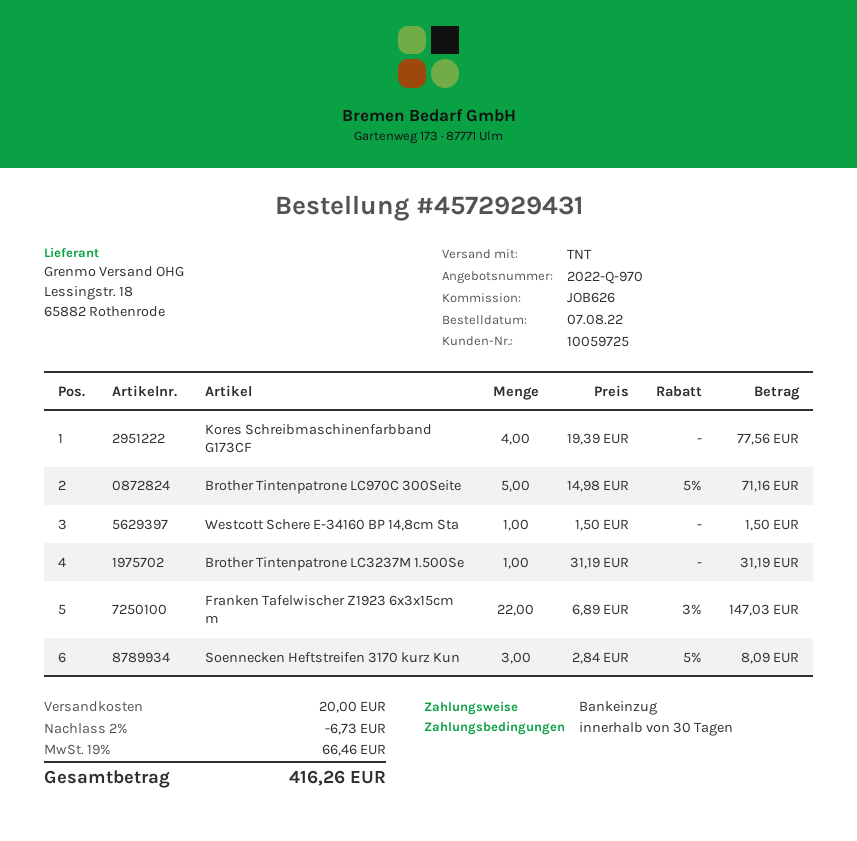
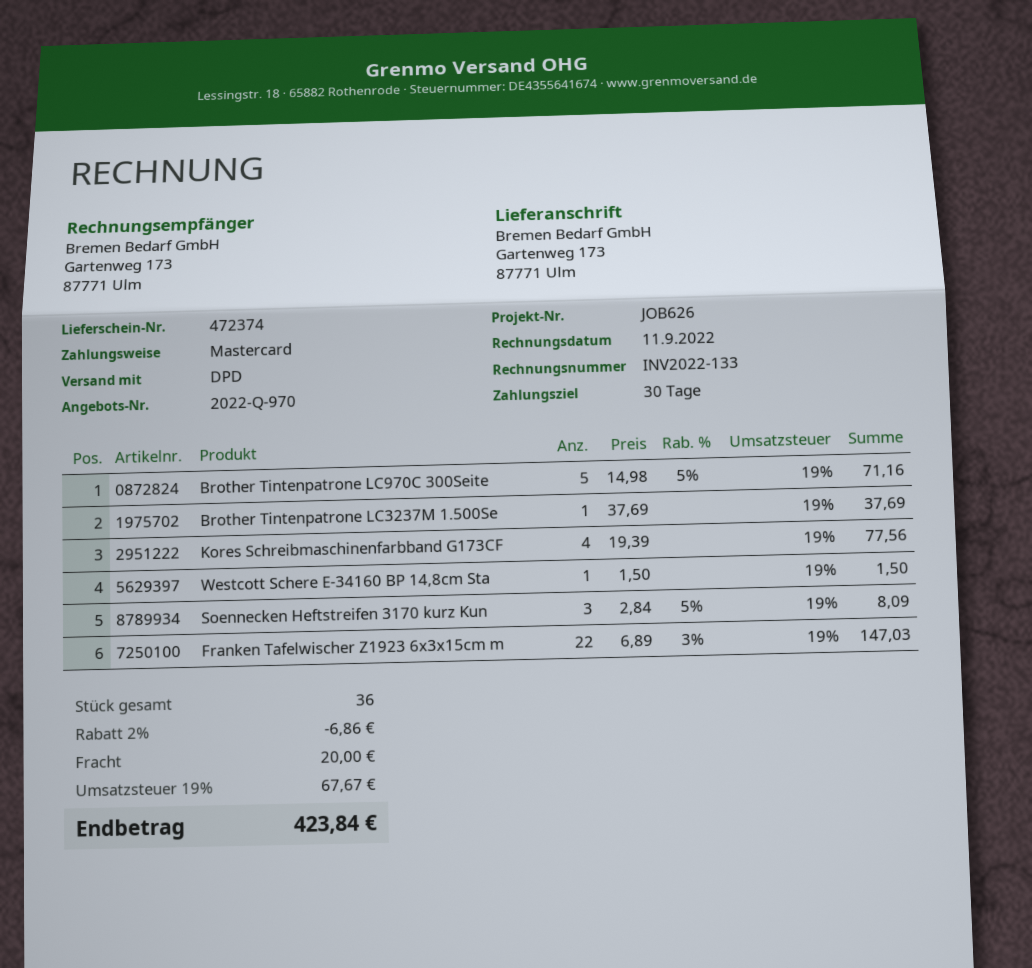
payment method: direct debit -> Mastercard
shipping method: TNT -> DPD
Brother Tintenpatrone LC3237M 1.500Se: 1 x 31.19 = 31.19 -> 1 x 37.69 = 37.69
discount: 2% = 6.73 -> 2% = 6.86
tax: 19% = 66.46 -> 19% = 67.67
total: 416.26 -> 423.84

